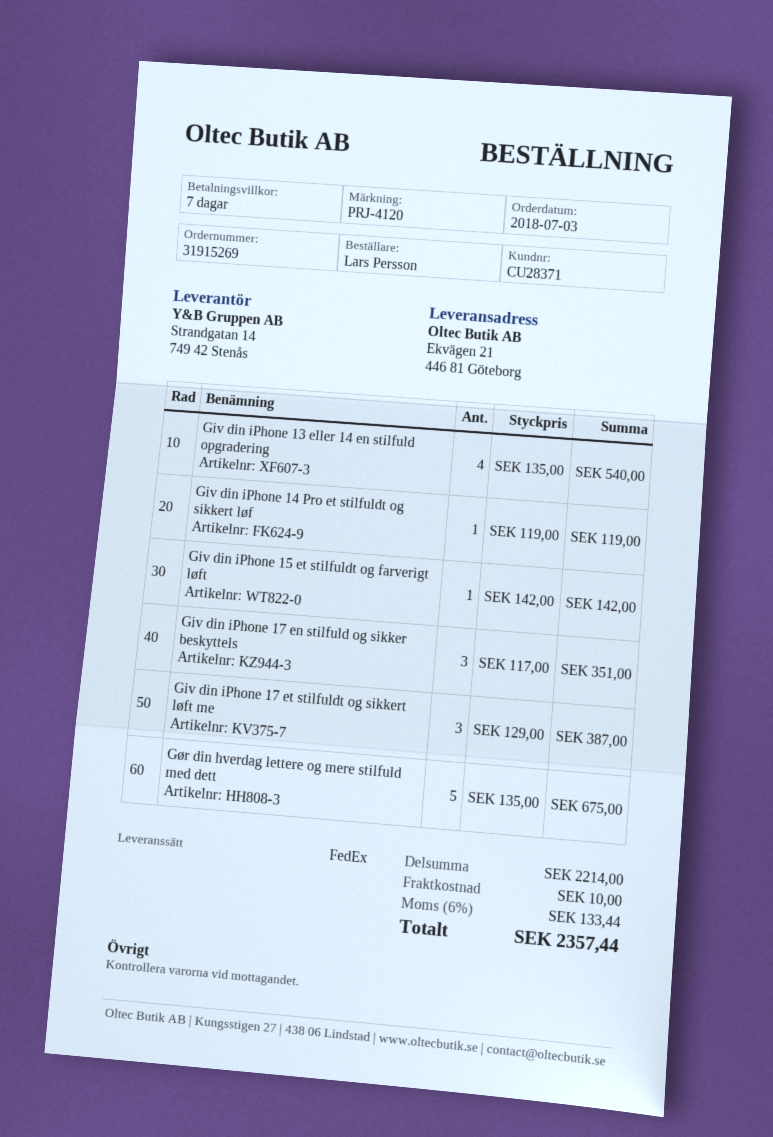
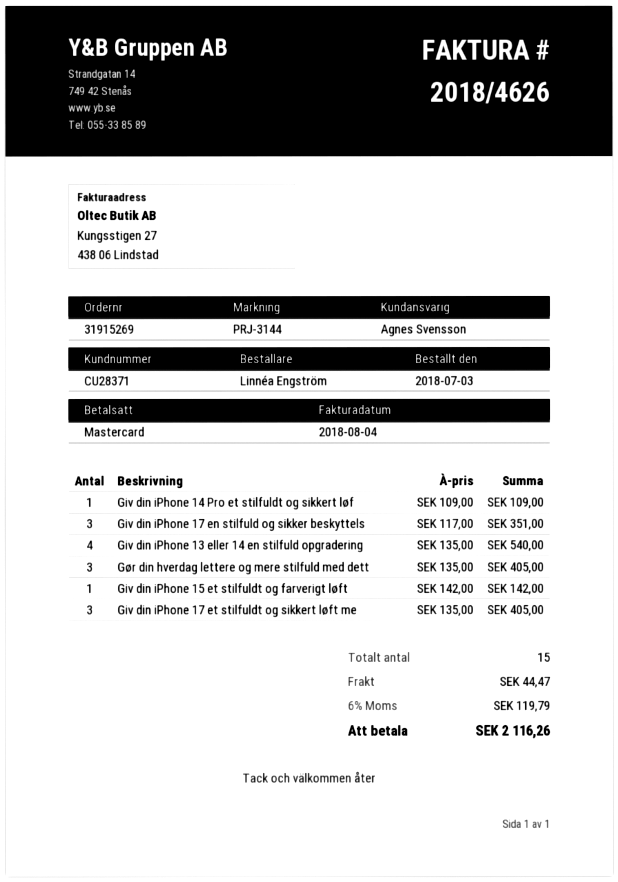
reference: PRJ-4120 -> PRJ-3144
ordered by: Lars Persson -> Linnéa Engström
Giv din iPhone 14 Pro et stilfuldt og sikkert løf: 1 x 119.00 = 119.00 -> 1 x 109.00 = 109.00
Giv din iPhone 17 et stilfuldt og sikkert løft me: 3 x 129.00 = 387.00 -> 3 x 135.00 = 405.00
Gør din hverdag lettere og mere stilfuld med dett: 5 x 135.00 = 675.00 -> 3 x 135.00 = 405.00
shipping: 10.00 -> 44.47
tax: 6% = 133.44 -> 6% = 119.79
total: 2357.44 -> 2116.26

